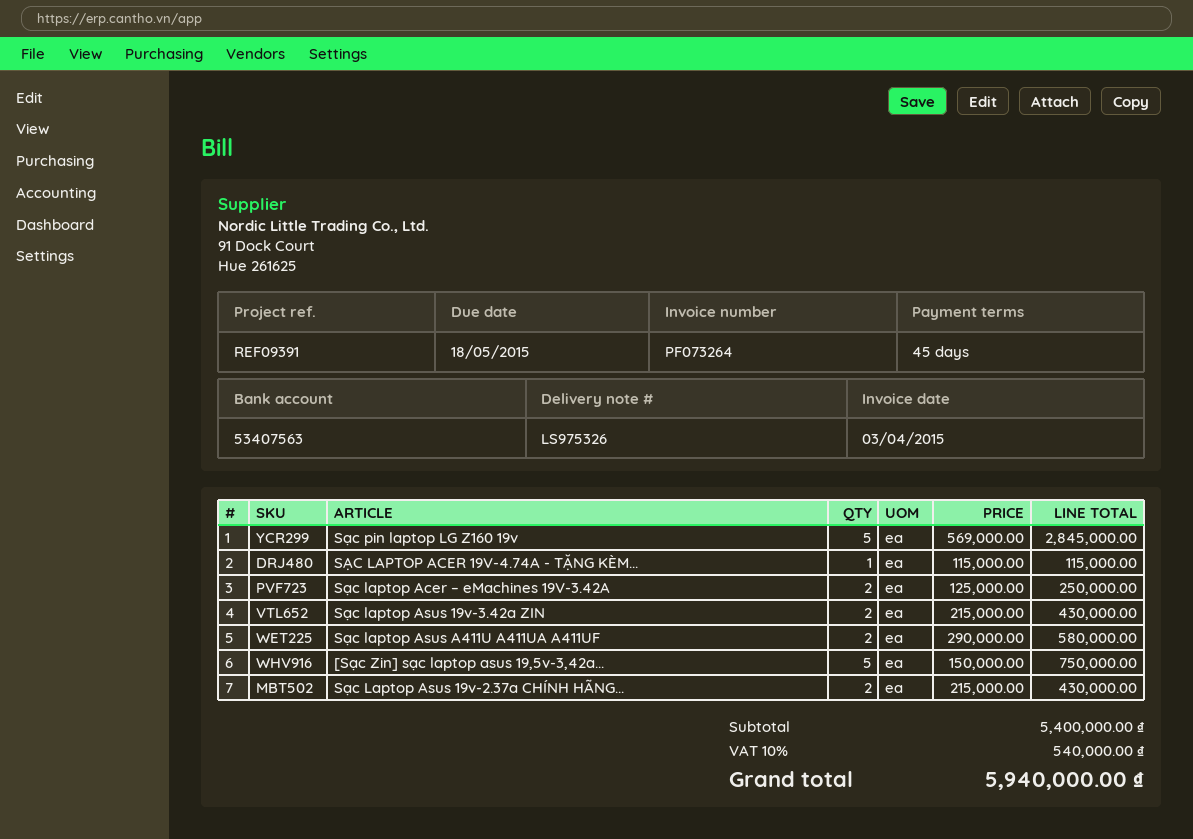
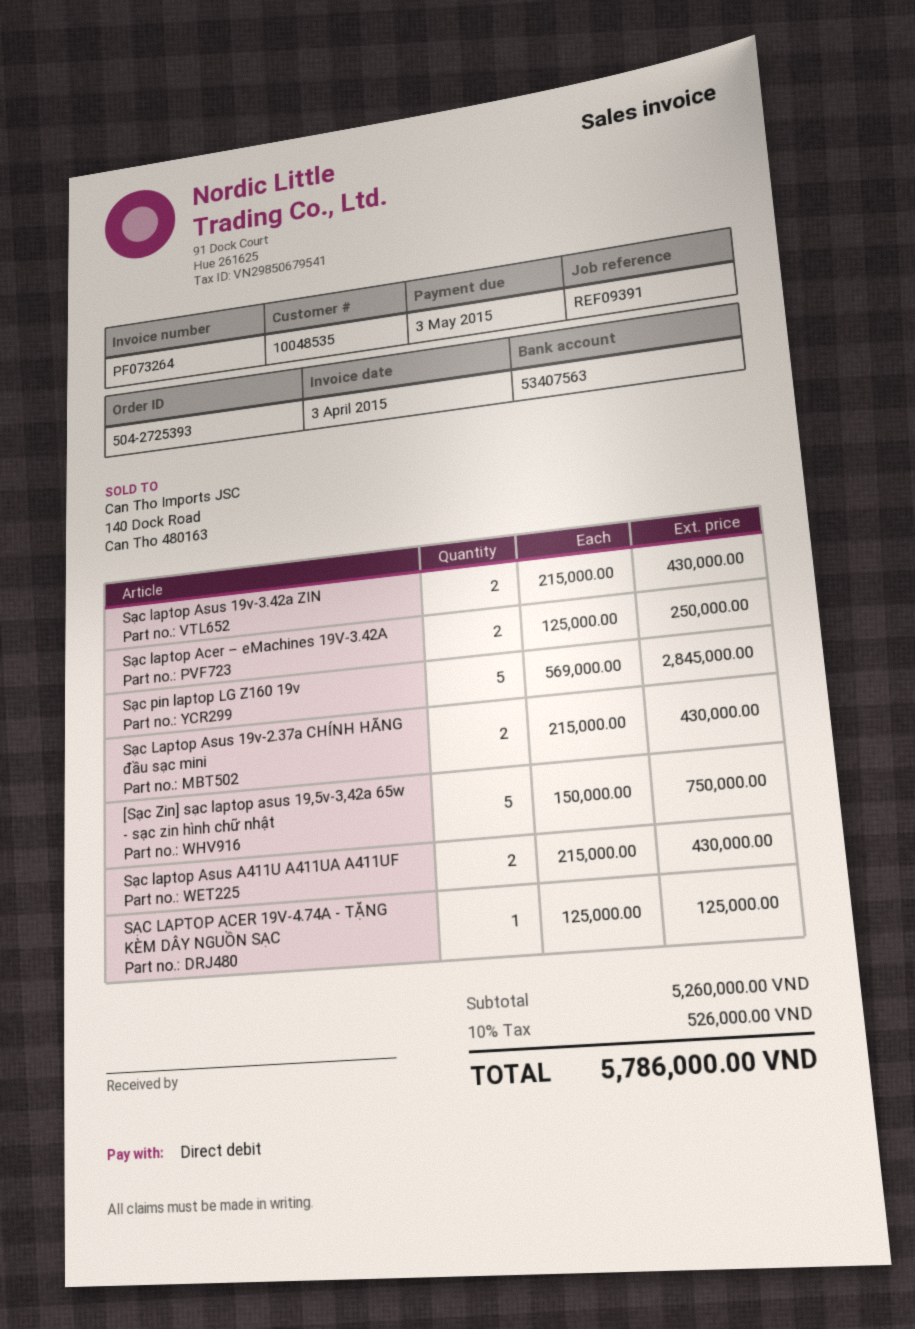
due date: 2015-05-18 -> 2015-05-03
SẠC LAPTOP ACER 19V-4.74A - TẶNG KÈM...: 1 x 115000.00 = 115000.00 -> 1 x 125000.00 = 125000.00
Sạc laptop Asus A411U A411UA A411UF: 2 x 290000.00 = 580000.00 -> 2 x 215000.00 = 430000.00
subtotal: 5400000.00 -> 5260000.00
tax: 10% = 540000.00 -> 10% = 526000.00
total: 5940000.00 -> 5786000.00

